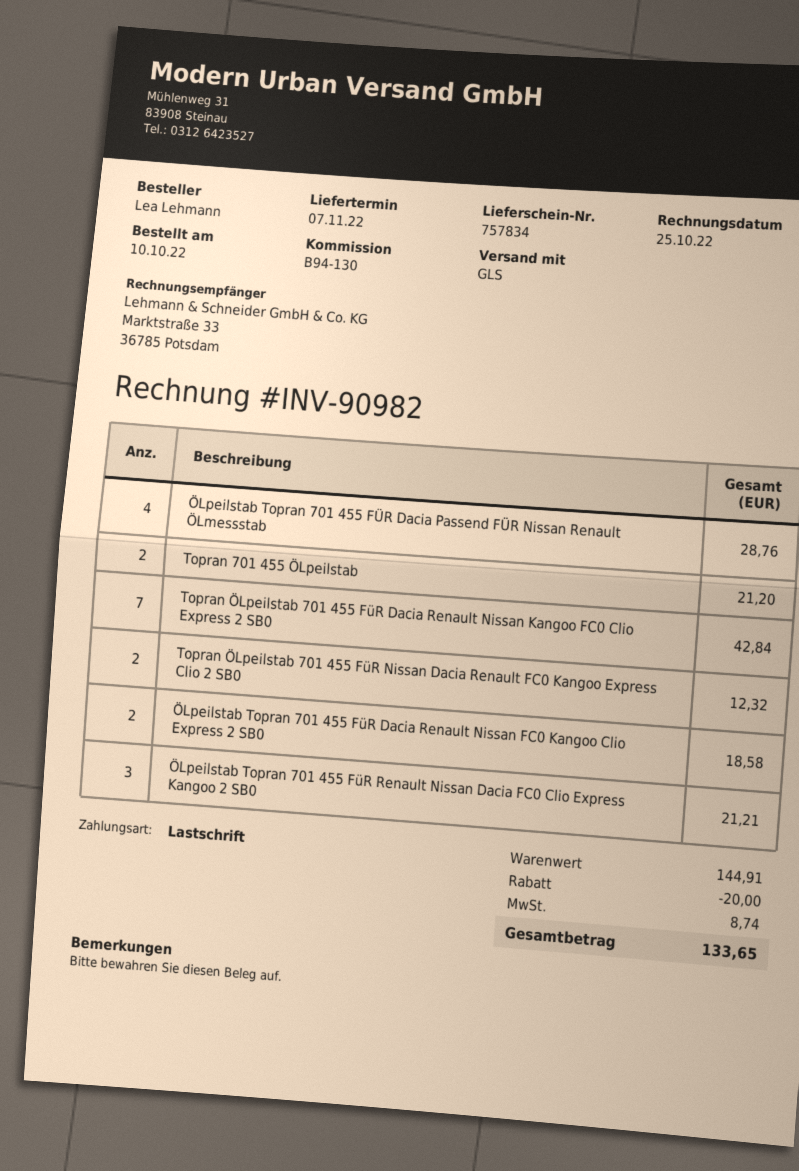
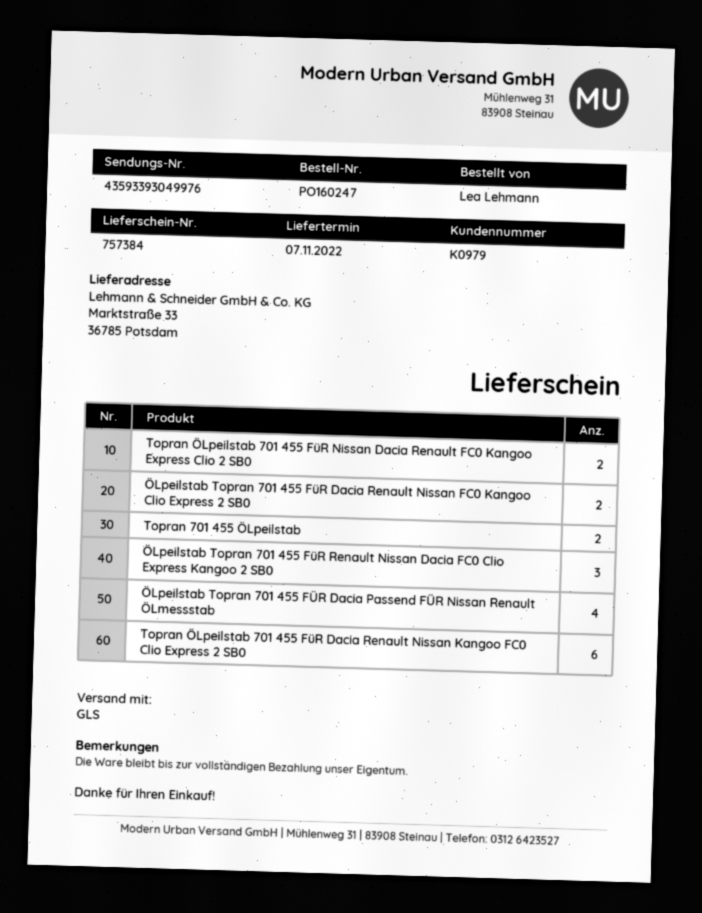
delivery note number: 757834 -> 757384
Topran ÖLpeilstab 701 455 FüR Dacia Renault Nissan Kangoo FC0 Clio Express 2 SB0: 7 -> 6

